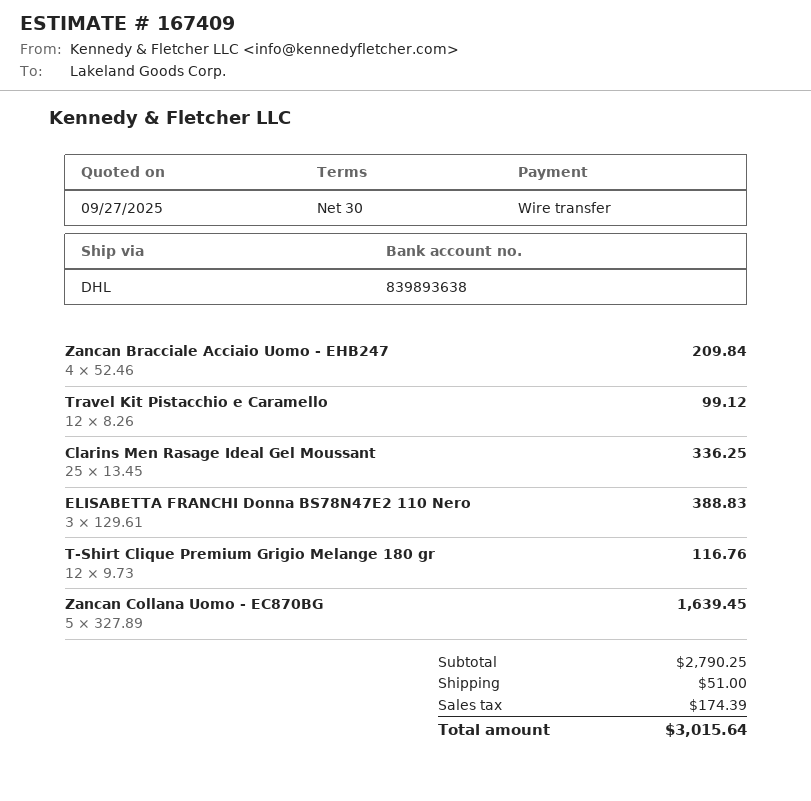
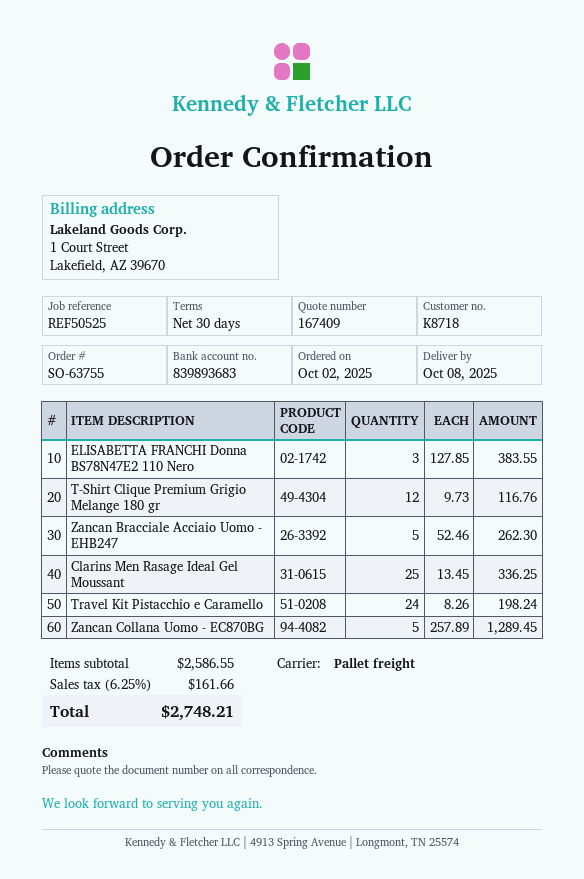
bank account: 839893638 -> 839893683
shipping method: DHL -> pallet freight
Zancan Bracciale Acciaio Uomo - EHB247: 4 x 52.46 = 209.84 -> 5 x 52.46 = 262.30
Travel Kit Pistacchio e Caramello: 12 x 8.26 = 99.12 -> 24 x 8.26 = 198.24
ELISABETTA FRANCHI Donna BS78N47E2 110 Nero: 3 x 129.61 = 388.83 -> 3 x 127.85 = 383.55
Zancan Collana Uomo - EC870BG: 5 x 327.89 = 1639.45 -> 5 x 257.89 = 1289.45
subtotal: 2790.25 -> 2586.55
shipping: 51.00 -> none
tax: 174.39 -> 161.66
total: 3015.64 -> 2748.21

